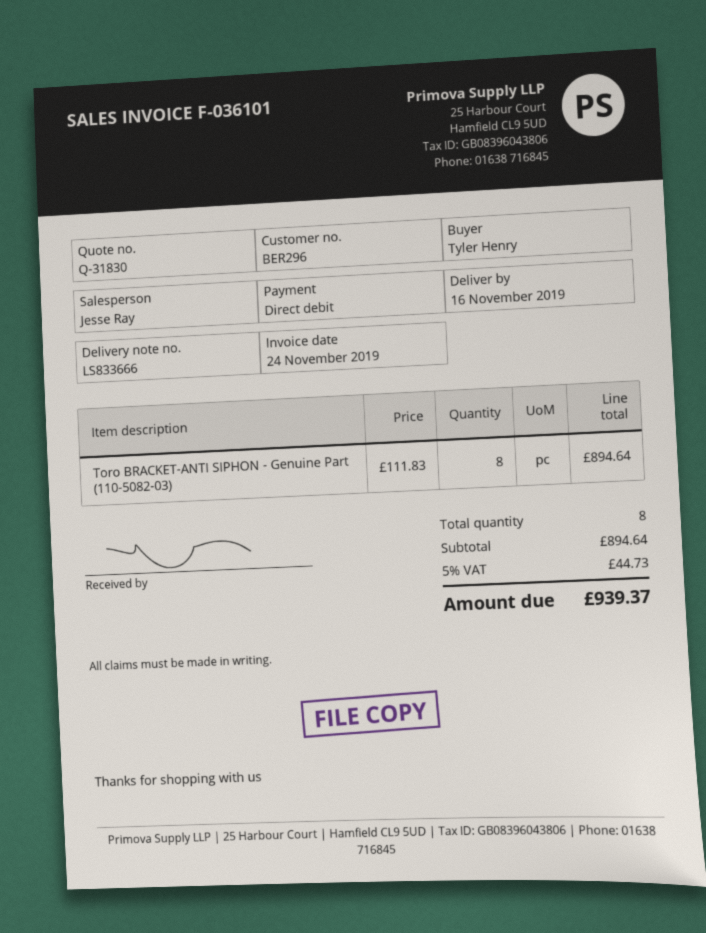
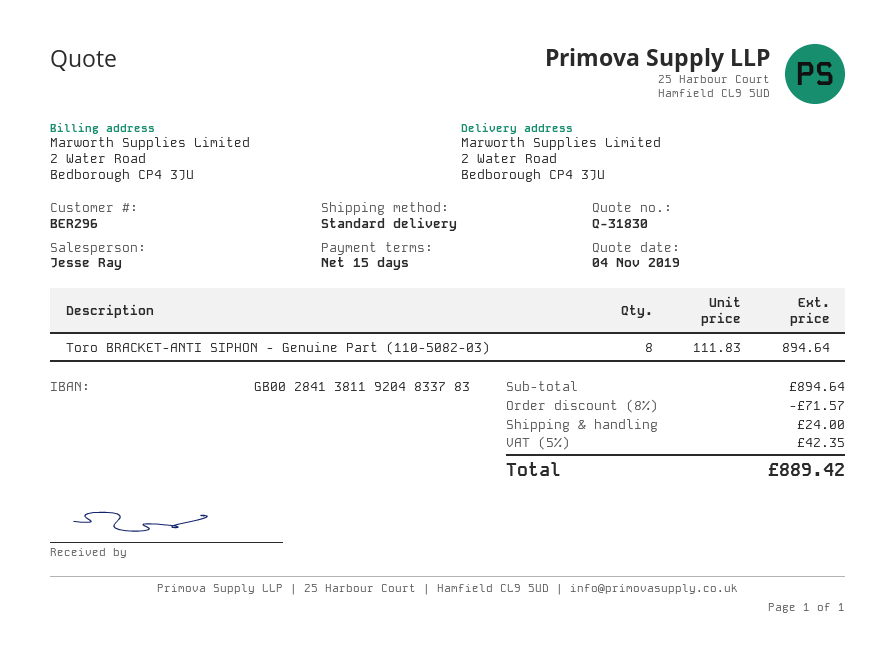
discount: none -> 8% = 71.57
shipping: none -> 24.00
tax: 5% = 44.73 -> 5% = 42.35
total: 939.37 -> 889.42

